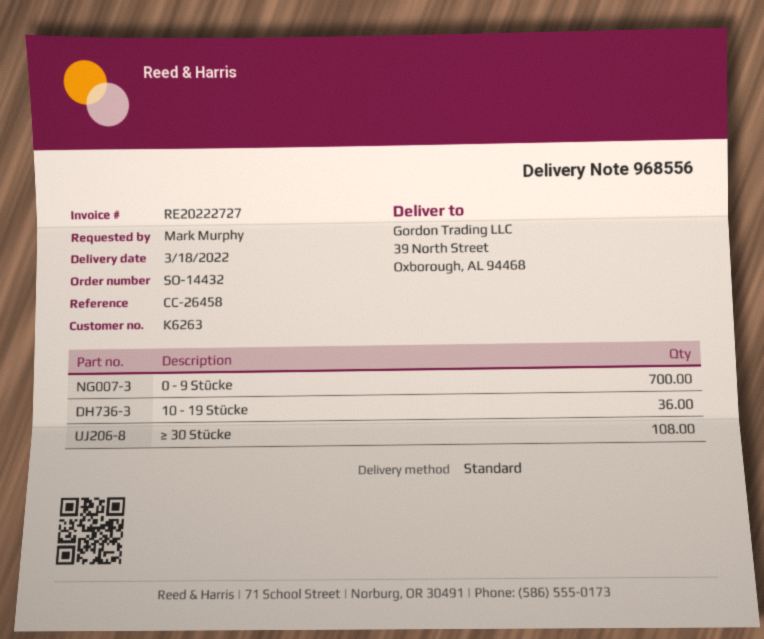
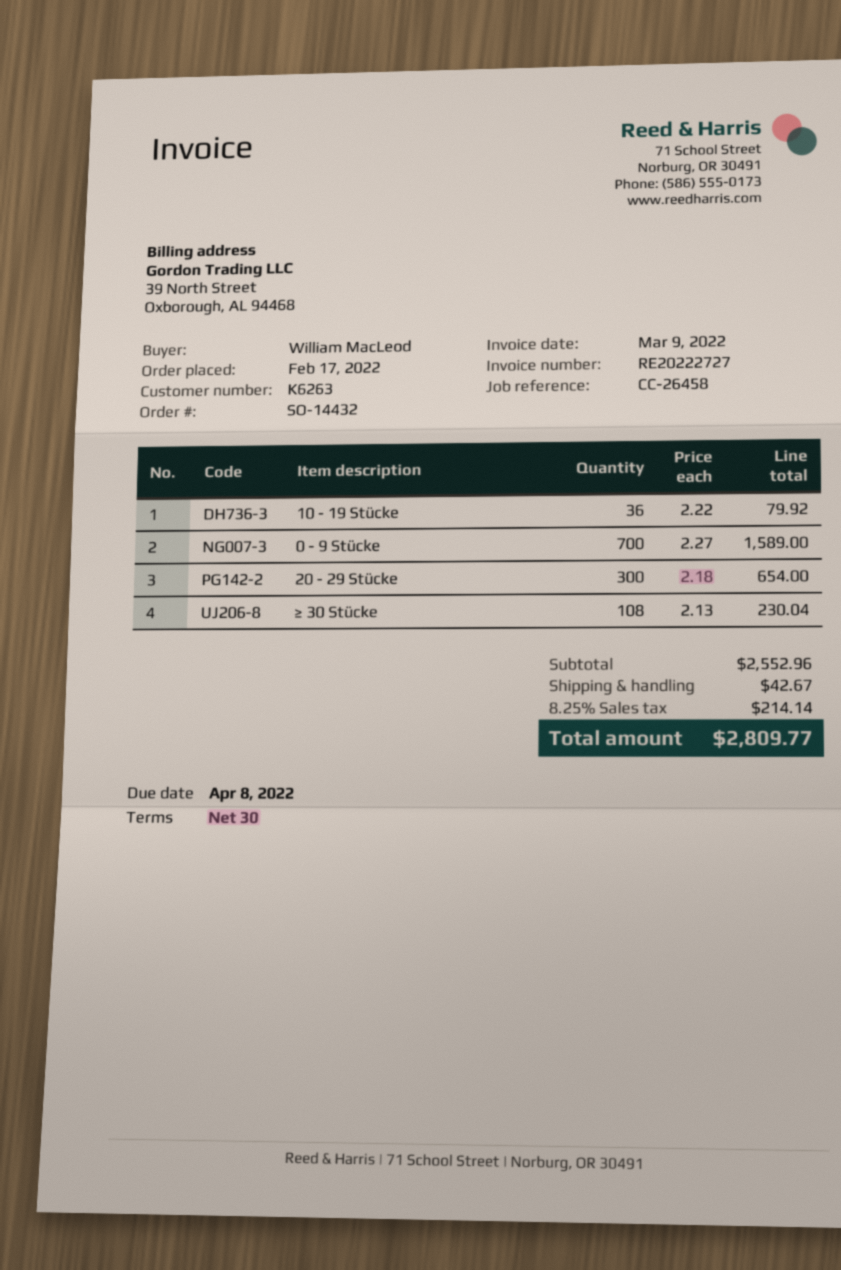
ordered by: Mark Murphy -> William MacLeod
20 - 29 Stücke: none -> 300

